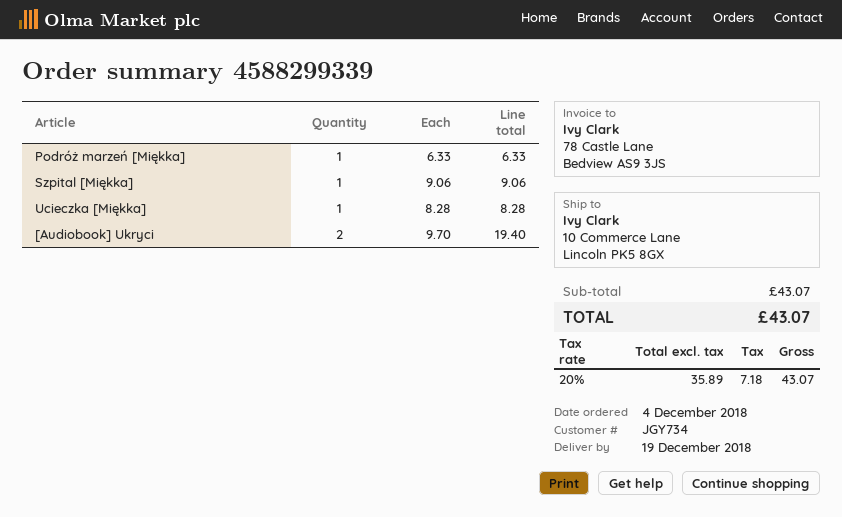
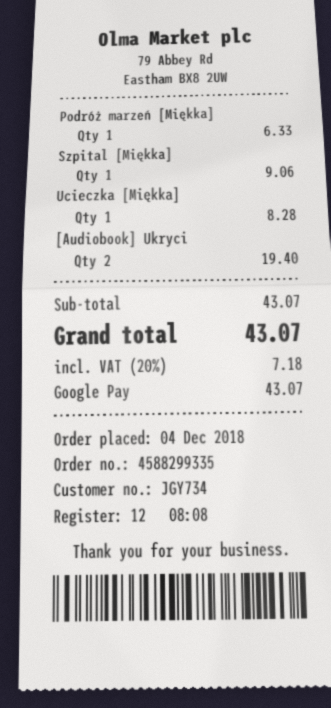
order number: 4588299339 -> 4588299335

